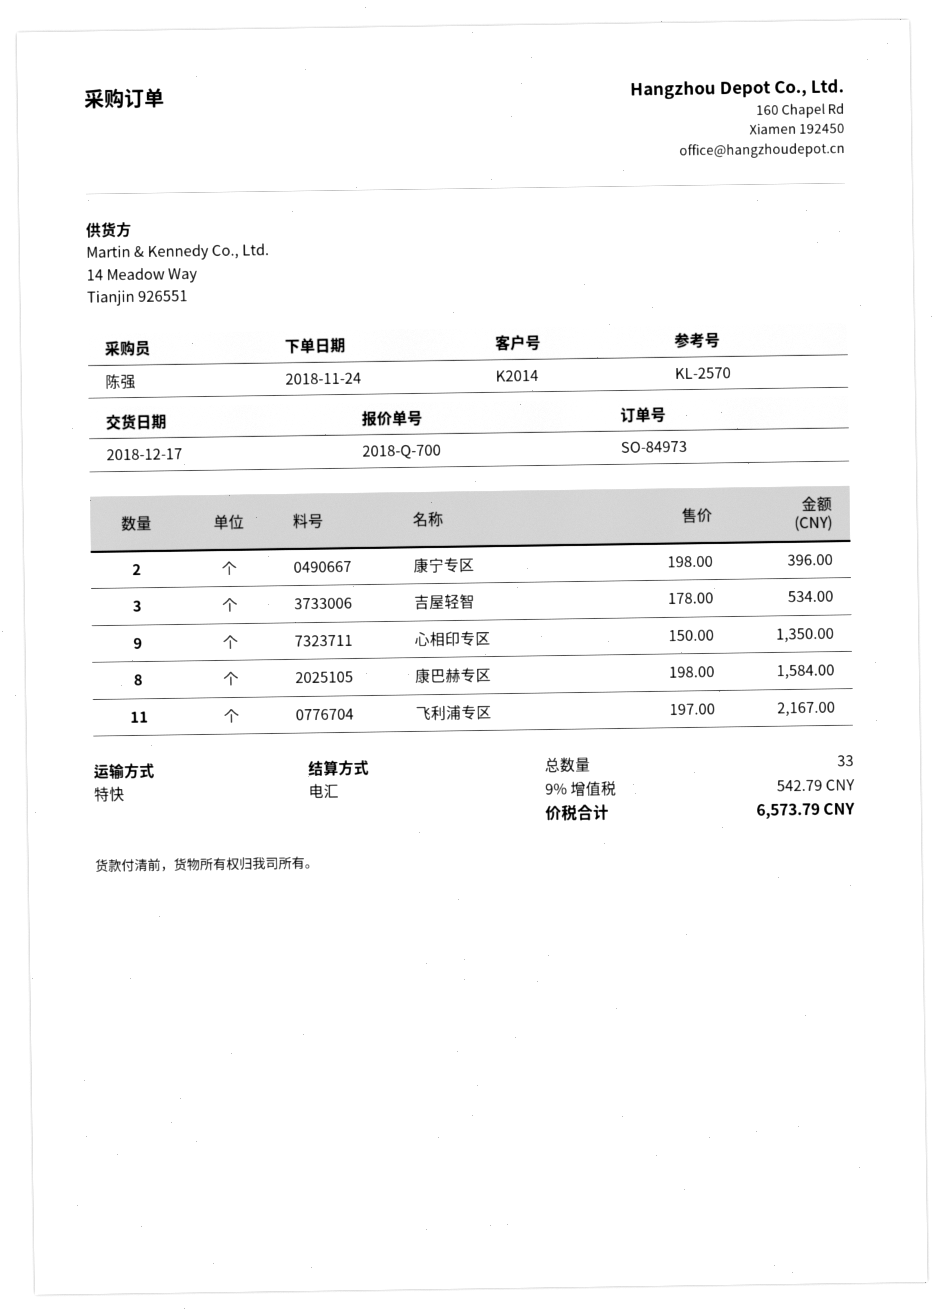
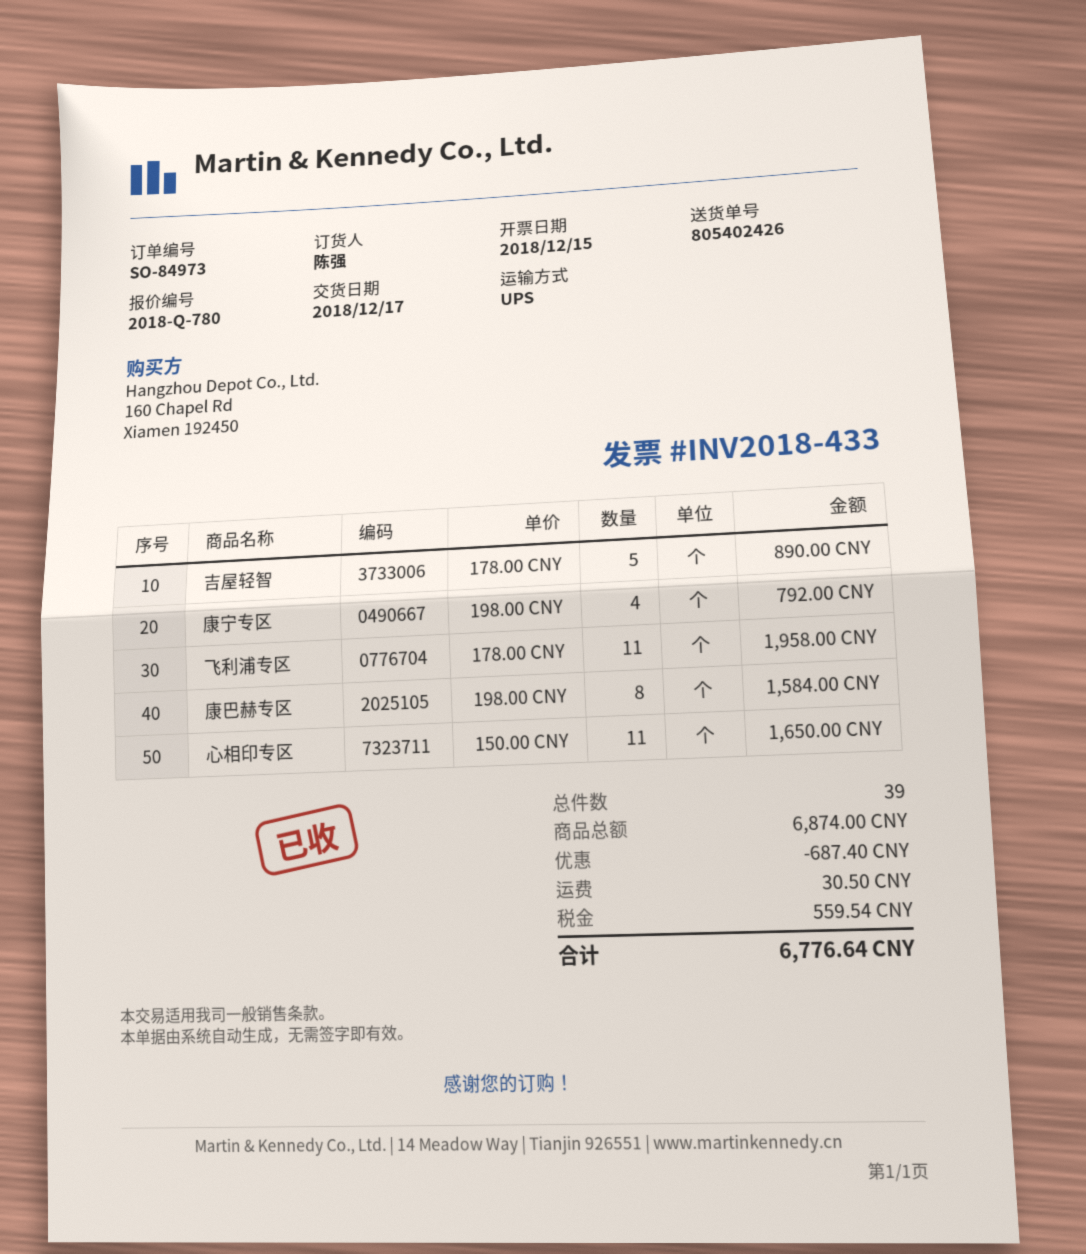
quote number: 2018-Q-700 -> 2018-Q-780
shipping method: express -> UPS
康宁专区: 2 x 198.00 = 396.00 -> 4 x 198.00 = 792.00
吉屋轻智: 3 x 178.00 = 534.00 -> 5 x 178.00 = 890.00
心相印专区: 9 x 150.00 = 1350.00 -> 11 x 150.00 = 1650.00
飞利浦专区: 11 x 197.00 = 2167.00 -> 11 x 178.00 = 1958.00
total quantity: 33 -> 39
discount: none -> 687.40
shipping: none -> 30.50
tax: 542.79 -> 559.54
total: 6573.79 -> 6776.64

